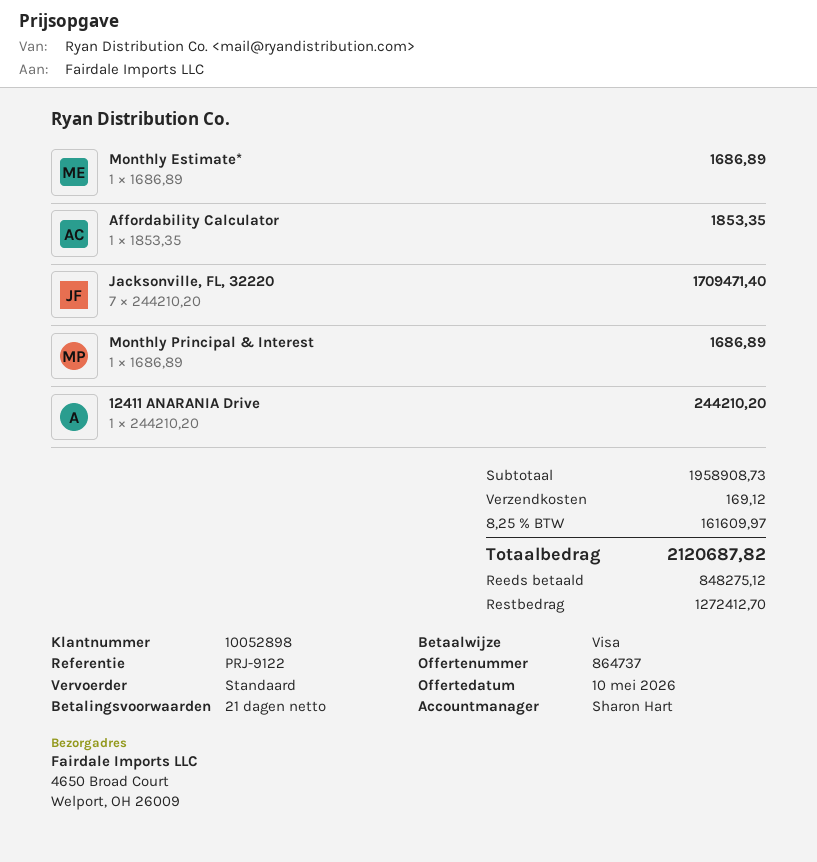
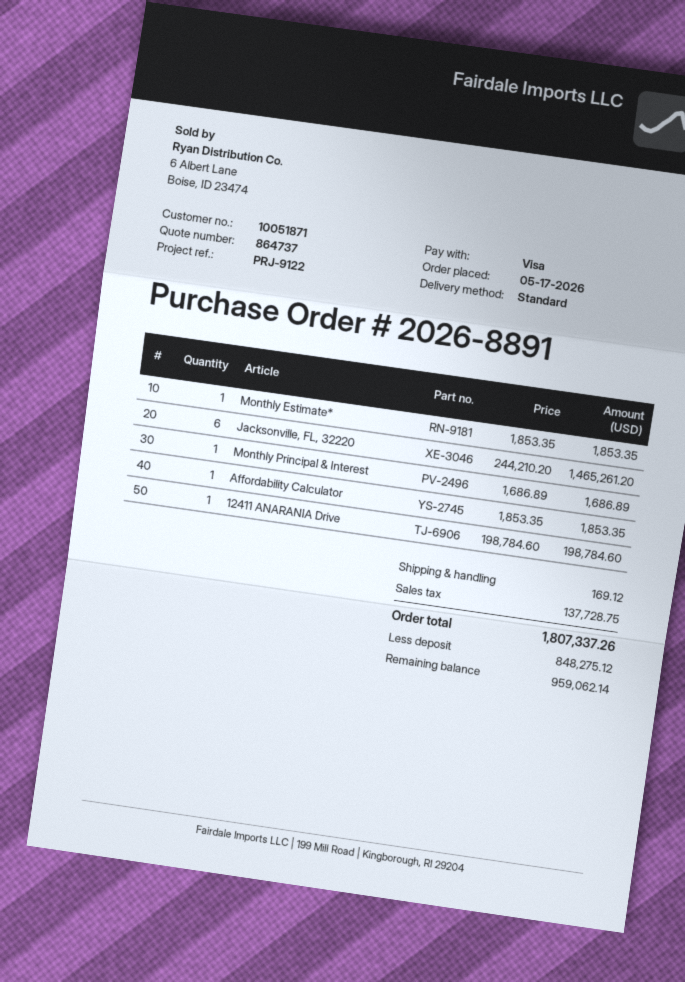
customer number: 10052898 -> 10051871
Monthly Estimate*: 1 x 1686.89 = 1686.89 -> 1 x 1853.35 = 1853.35
Jacksonville, FL, 32220: 7 x 244210.20 = 1709471.40 -> 6 x 244210.20 = 1465261.20
12411 ANARANIA Drive: 1 x 244210.20 = 244210.20 -> 1 x 198784.60 = 198784.60
tax: 161609.97 -> 137728.75
total: 2120687.82 -> 1807337.26
balance: 1272412.70 -> 959062.14

